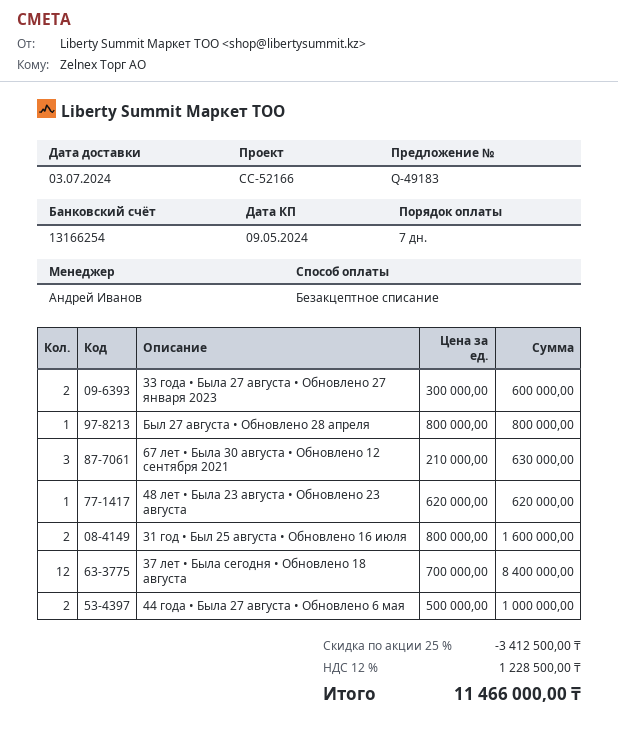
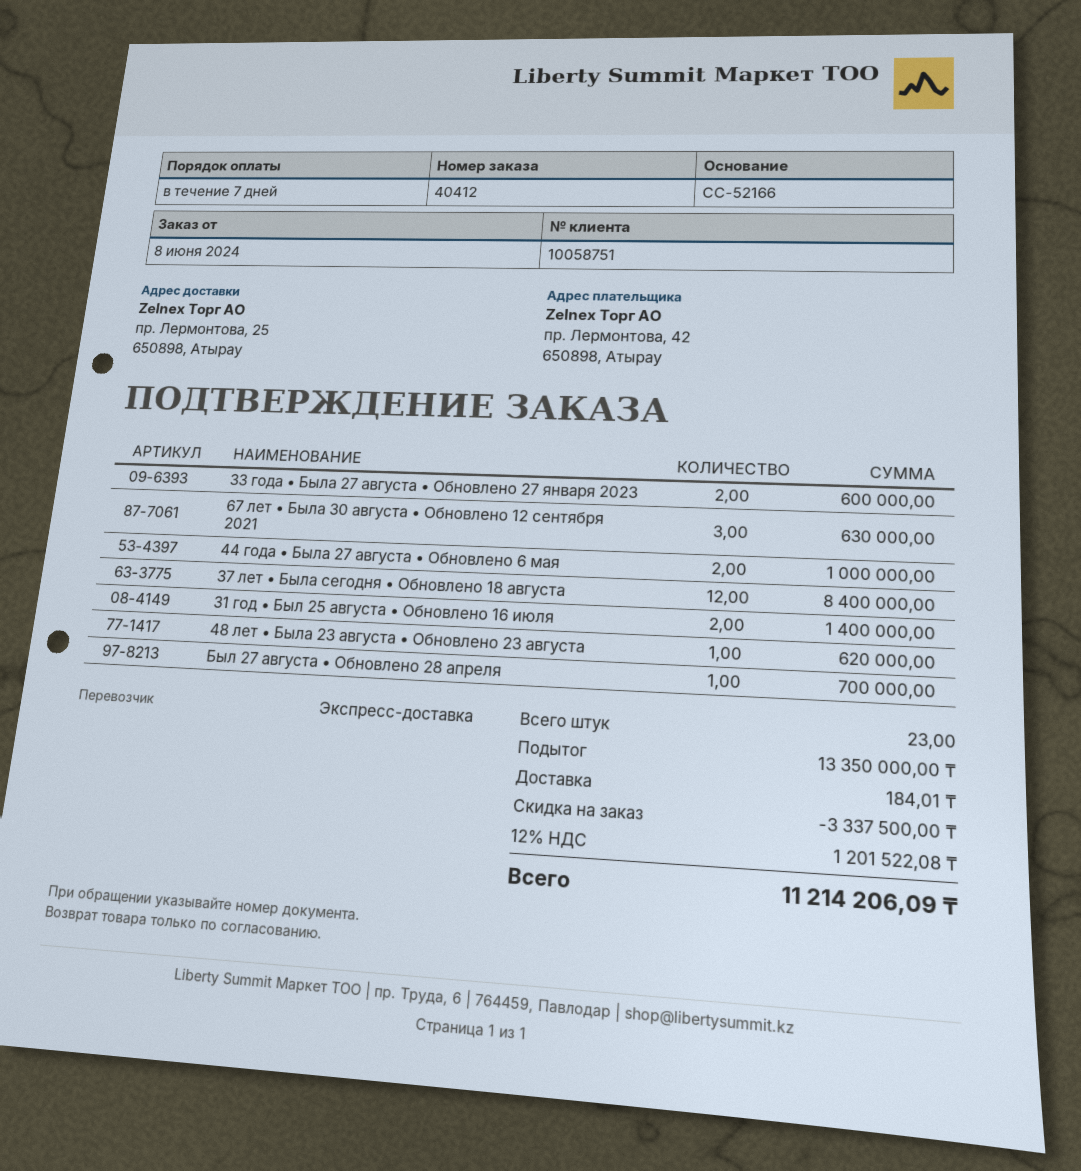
Был 27 августа • Обновлено 28 апреля: 1 for 800000.00 -> 1 for 700000.00
31 год • Был 25 августа • Обновлено 16 июля: 2 for 1600000.00 -> 2 for 1400000.00
discount: 3412500.00 -> 3337500.00
shipping: none -> 184.01
tax: 12% = 1228500.00 -> 12% = 1201522.08
total: 11466000.00 -> 11214206.09

